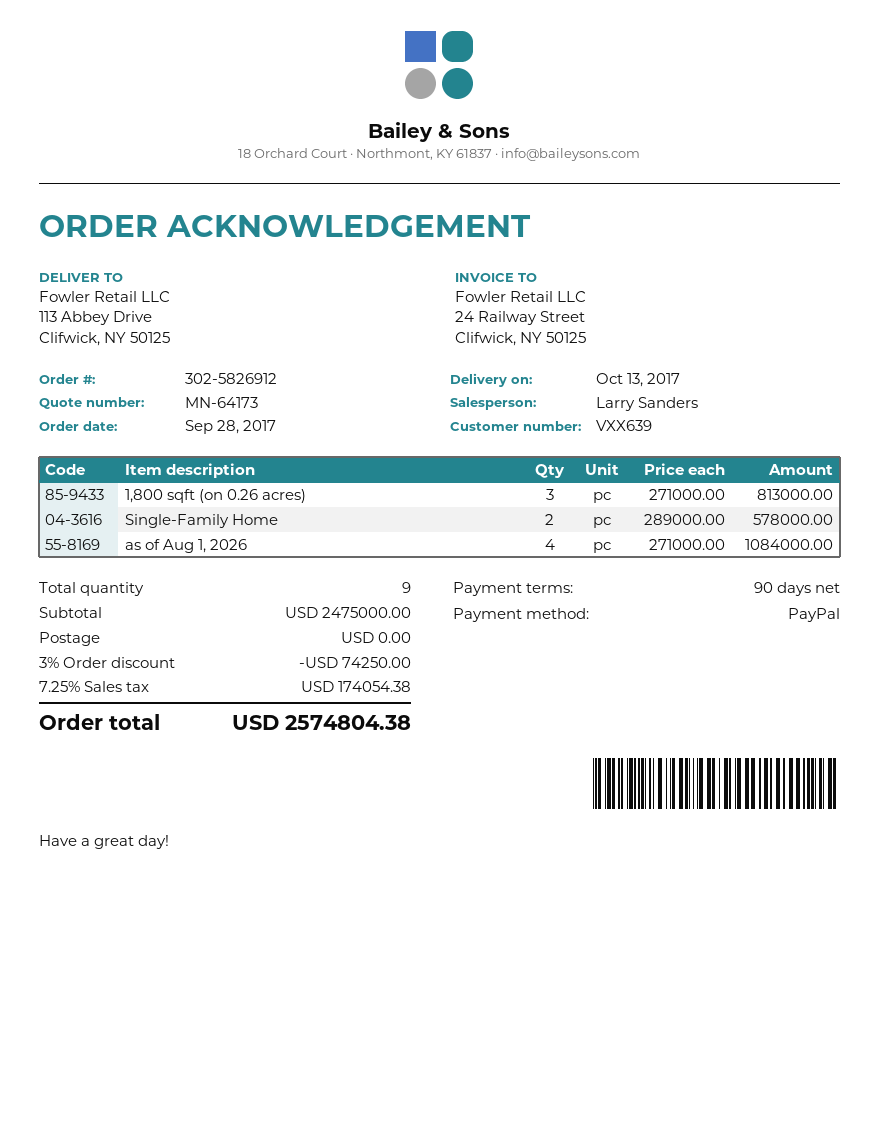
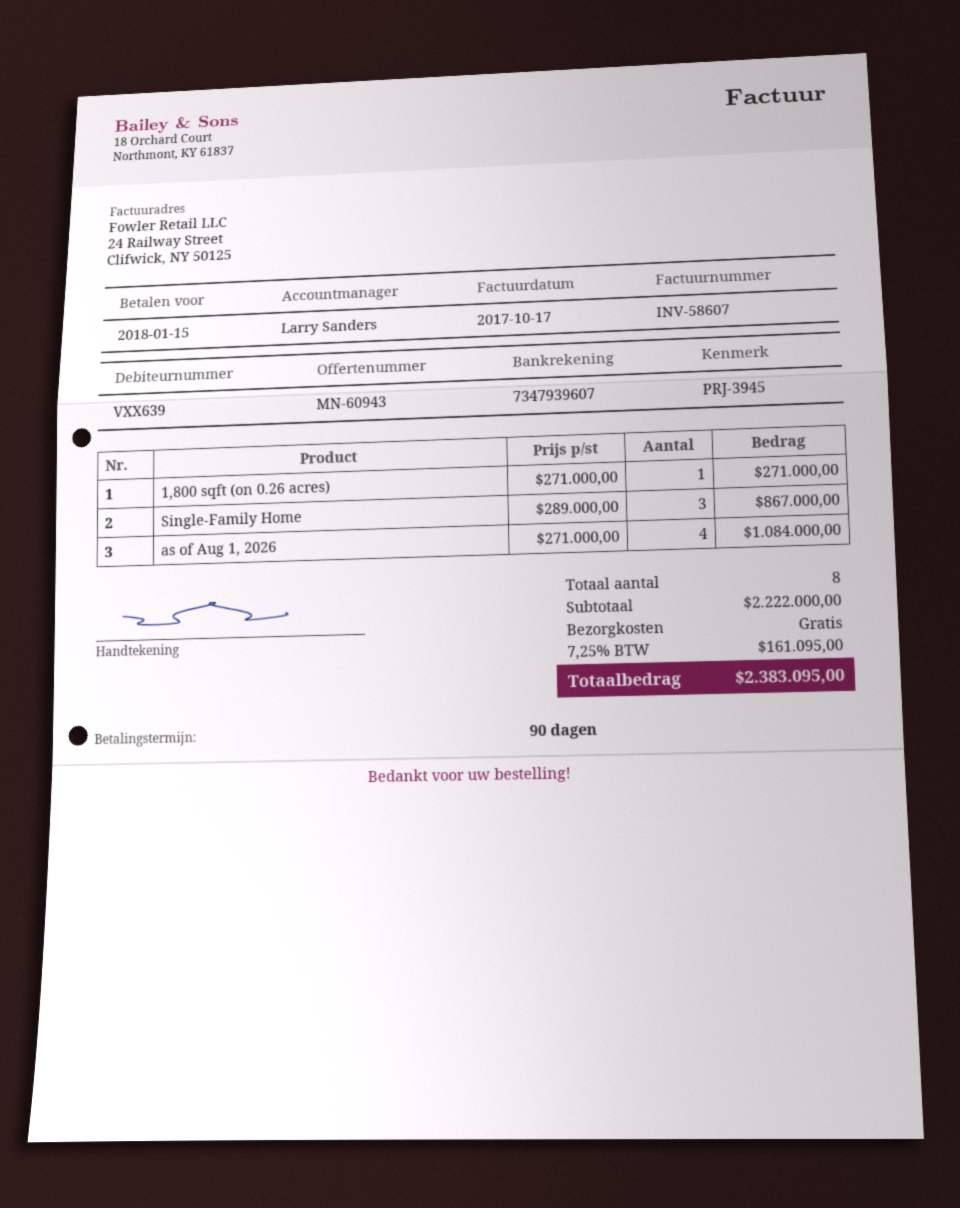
quote number: MN-64173 -> MN-60943
1,800 sqft (on 0.26 acres): 3 x 271000.00 = 813000.00 -> 1 x 271000.00 = 271000.00
Single-Family Home: 2 x 289000.00 = 578000.00 -> 3 x 289000.00 = 867000.00
total quantity: 9 -> 8
subtotal: 2475000.00 -> 2222000.00
discount: 3% = 74250.00 -> none
tax: 7.25% = 174054.38 -> 7.25% = 161095.00
total: 2574804.38 -> 2383095.00

